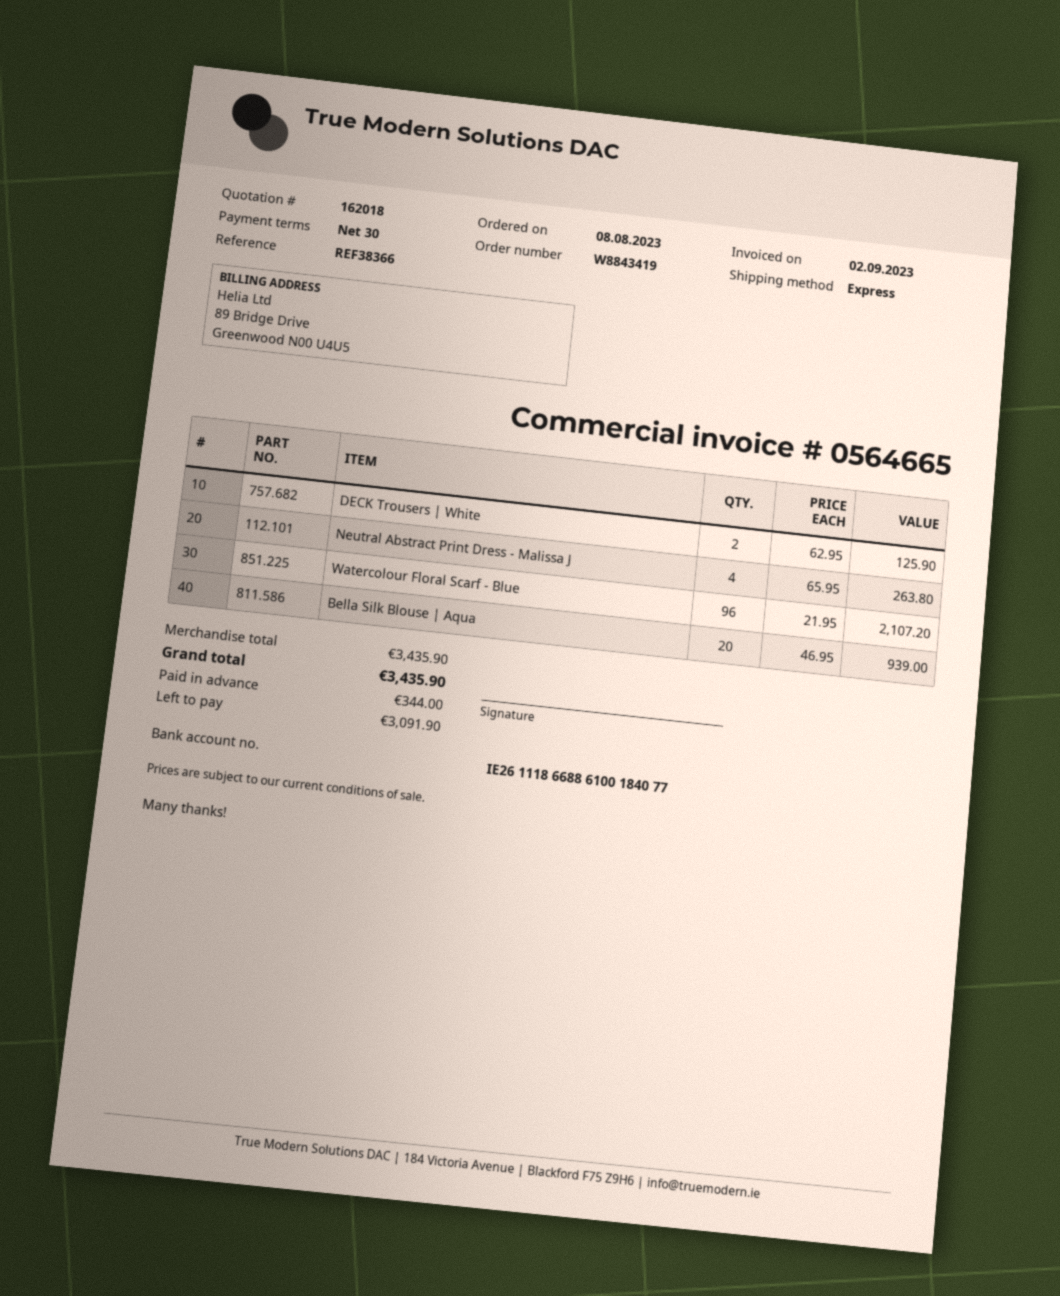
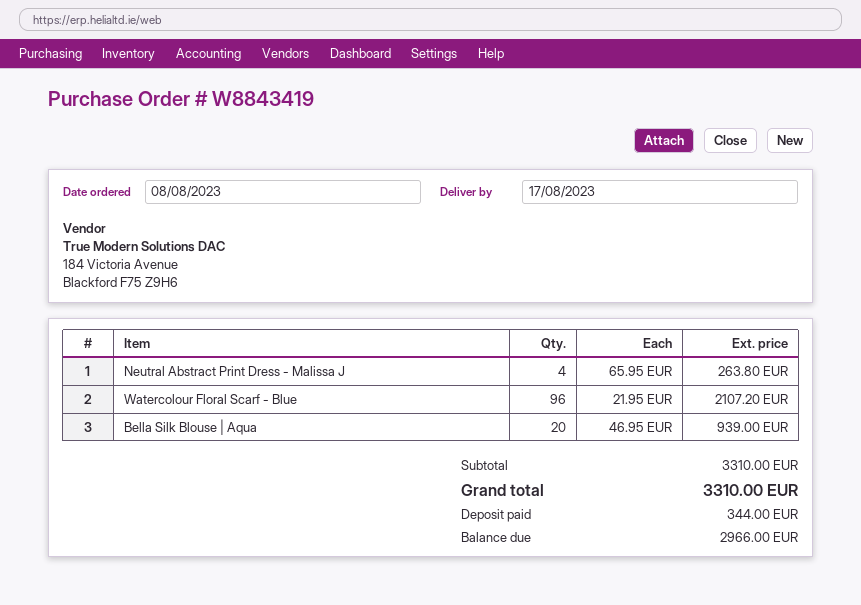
DECK Trousers | White: 2 x 62.95 = 125.90 -> none
subtotal: 3435.90 -> 3310.00
total: 3435.90 -> 3310.00
balance: 3091.90 -> 2966.00

